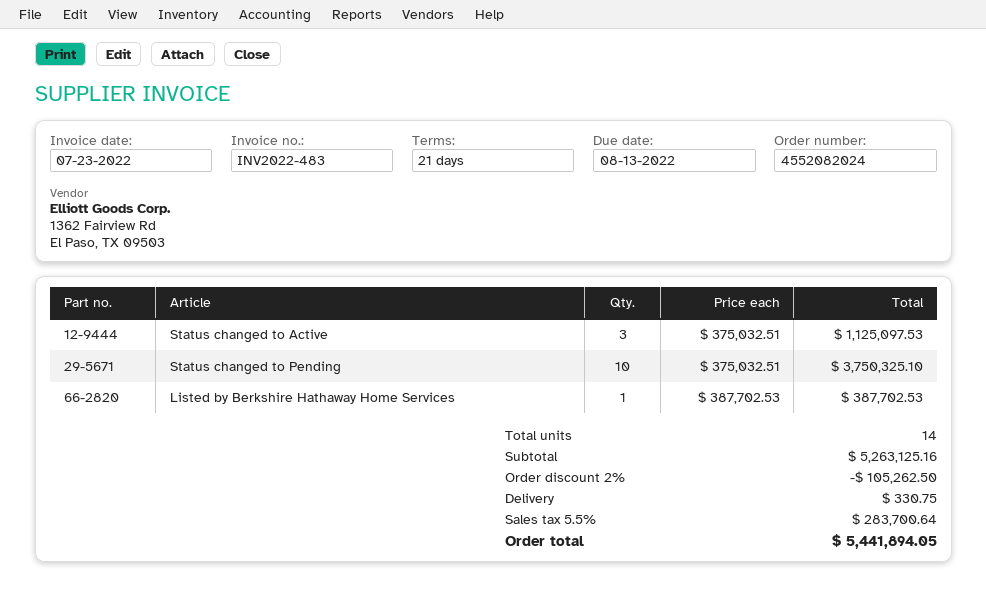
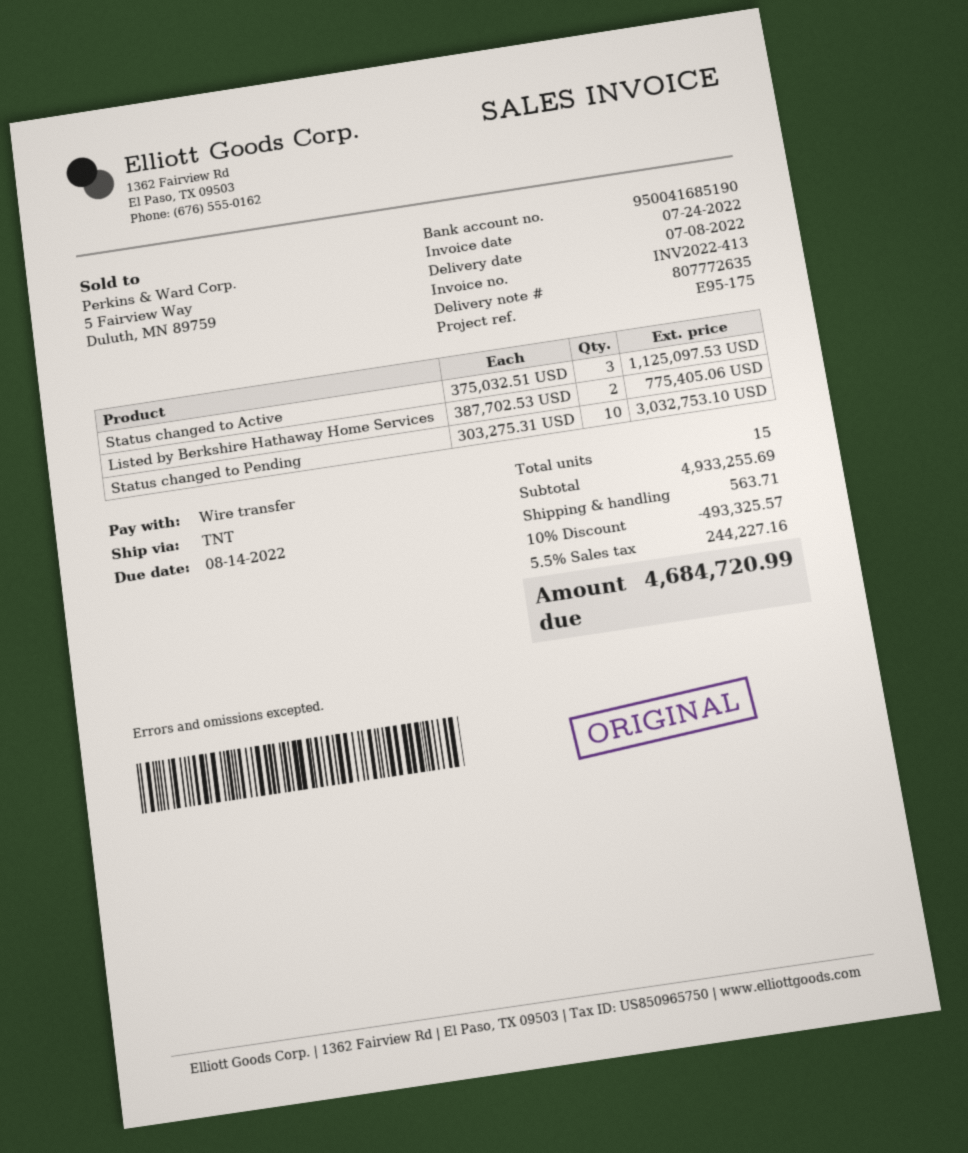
invoice number: INV2022-483 -> INV2022-413
invoice date: 2022-07-23 -> 2022-07-24
due date: 2022-08-13 -> 2022-08-14
Status changed to Pending: 10 x 375032.51 = 3750325.10 -> 10 x 303275.31 = 3032753.10
Listed by Berkshire Hathaway Home Services: 1 x 387702.53 = 387702.53 -> 2 x 387702.53 = 775405.06
total quantity: 14 -> 15
subtotal: 5263125.16 -> 4933255.69
discount: 2% = 105262.50 -> 10% = 493325.57
shipping: 330.75 -> 563.71
tax: 5.5% = 283700.64 -> 5.5% = 244227.16
total: 5441894.05 -> 4684720.99

